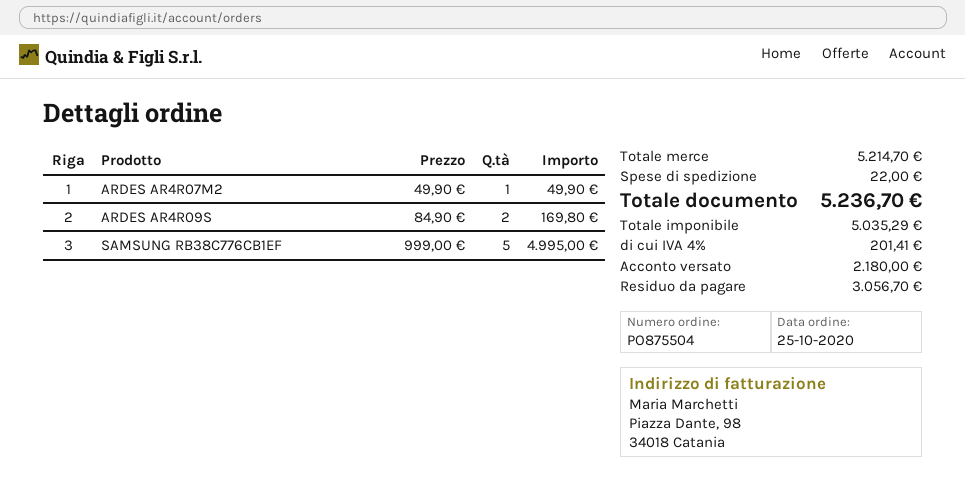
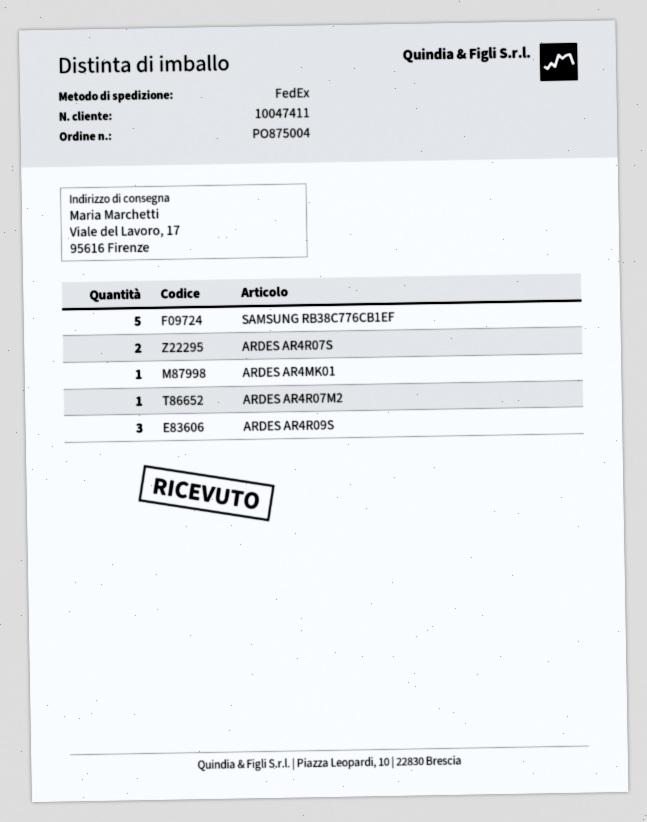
order number: PO875504 -> PO875004
ARDES AR4R09S: 2 -> 3
ARDES AR4R07S: none -> 2
ARDES AR4MK01: none -> 1

